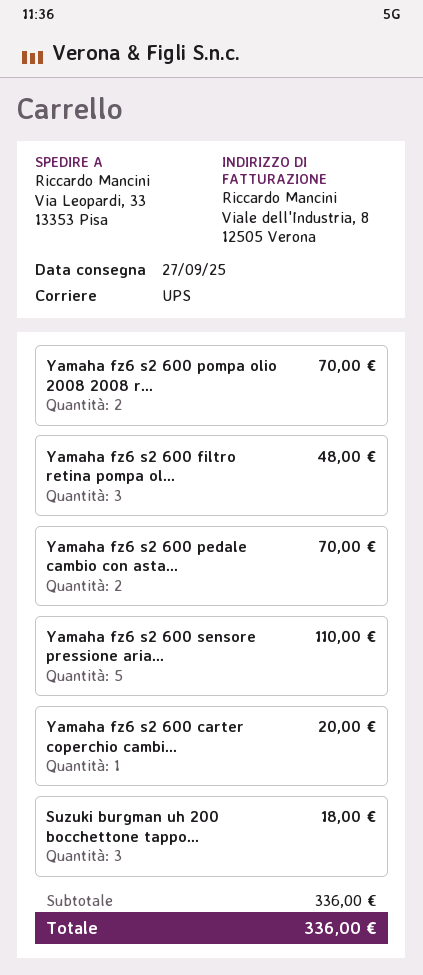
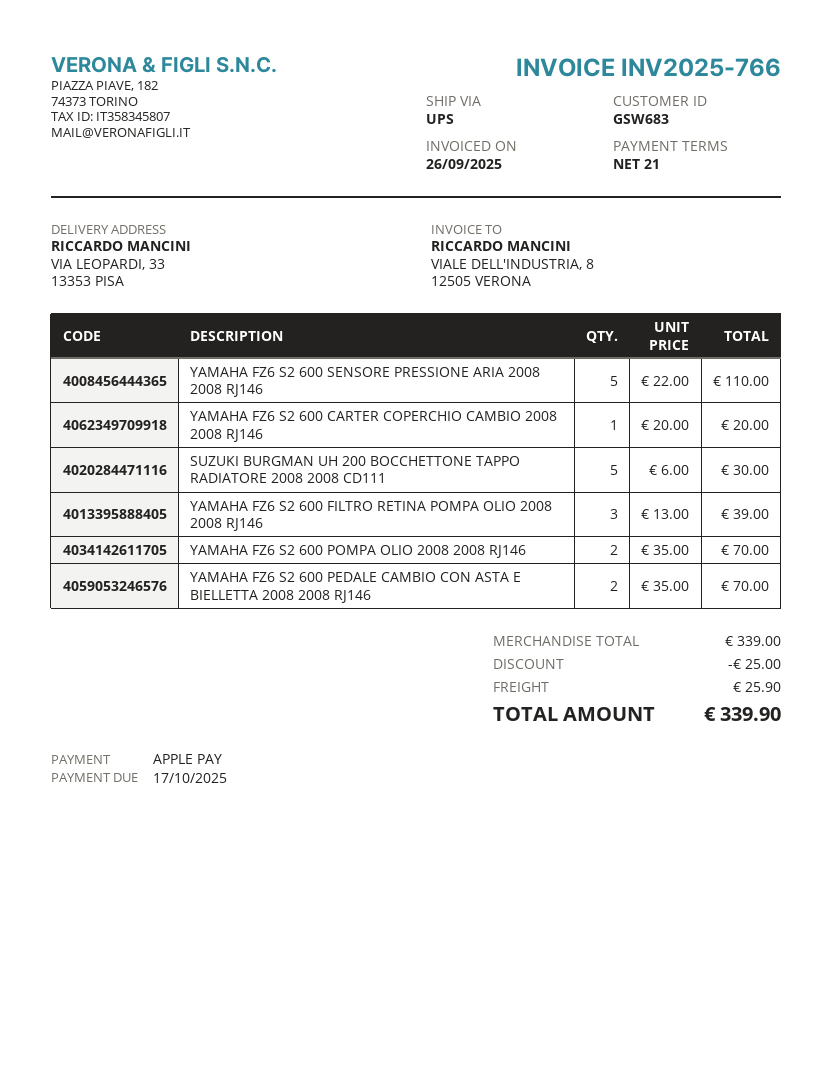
Yamaha fz6 s2 600 filtro retina pompa ol...: 3 for 48.00 -> 3 for 39.00
Suzuki burgman uh 200 bocchettone tappo...: 3 for 18.00 -> 5 for 30.00
subtotal: 336.00 -> 339.00
discount: none -> 25.00
shipping: none -> 25.90
total: 336.00 -> 339.90

